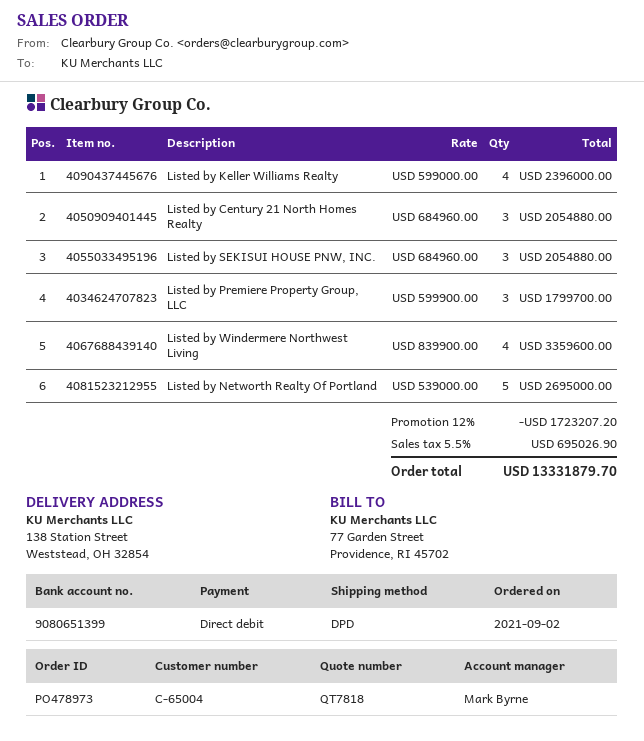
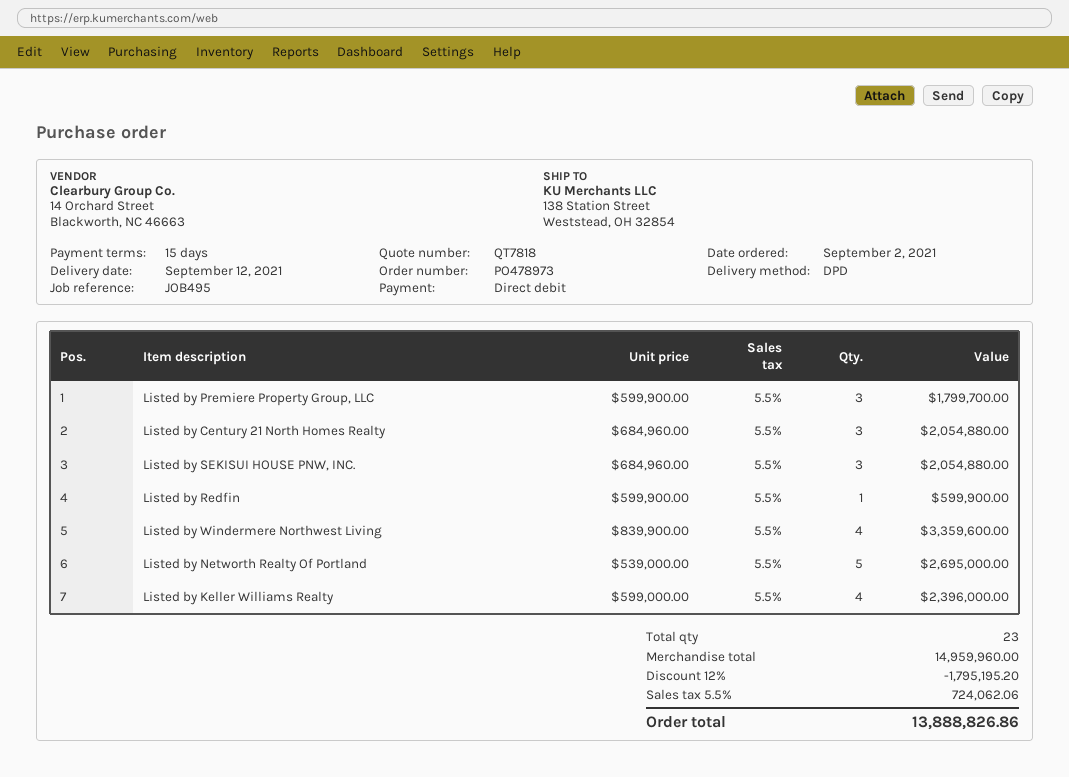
Listed by Redfin: none -> 1 x 599900.00 = 599900.00
discount: 12% = 1723207.20 -> 12% = 1795195.20
tax: 5.5% = 695026.90 -> 5.5% = 724062.06
total: 13331879.70 -> 13888826.86

